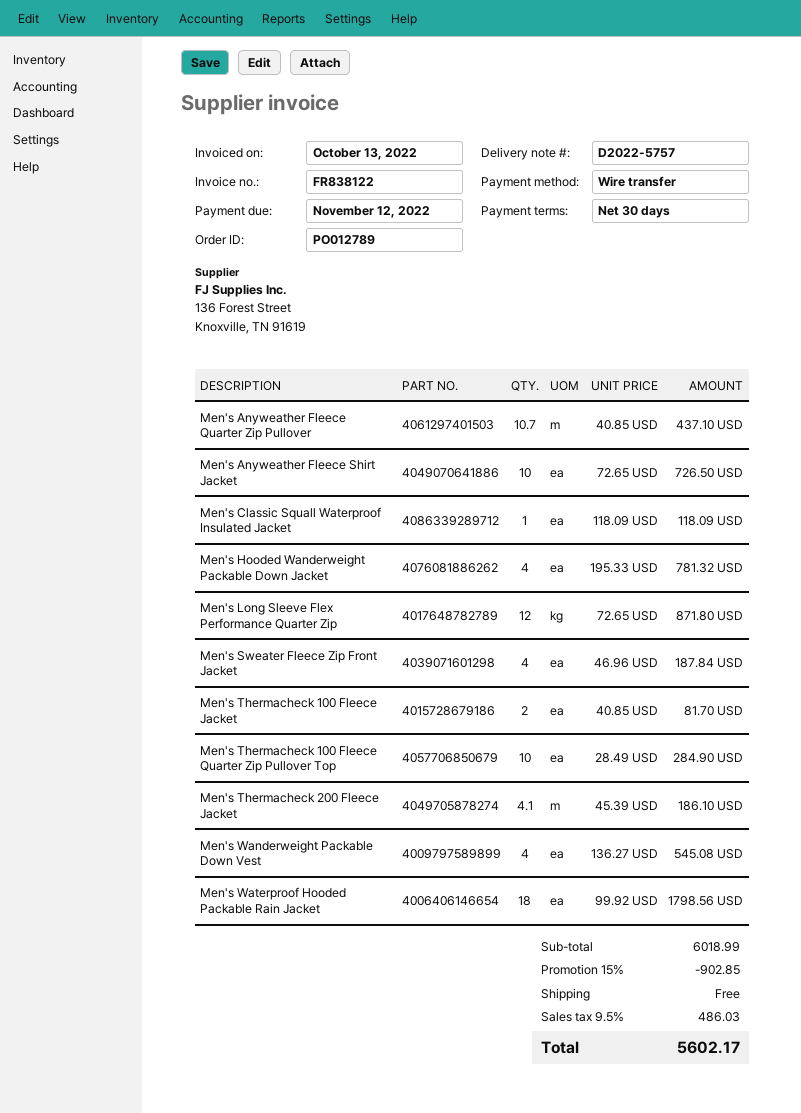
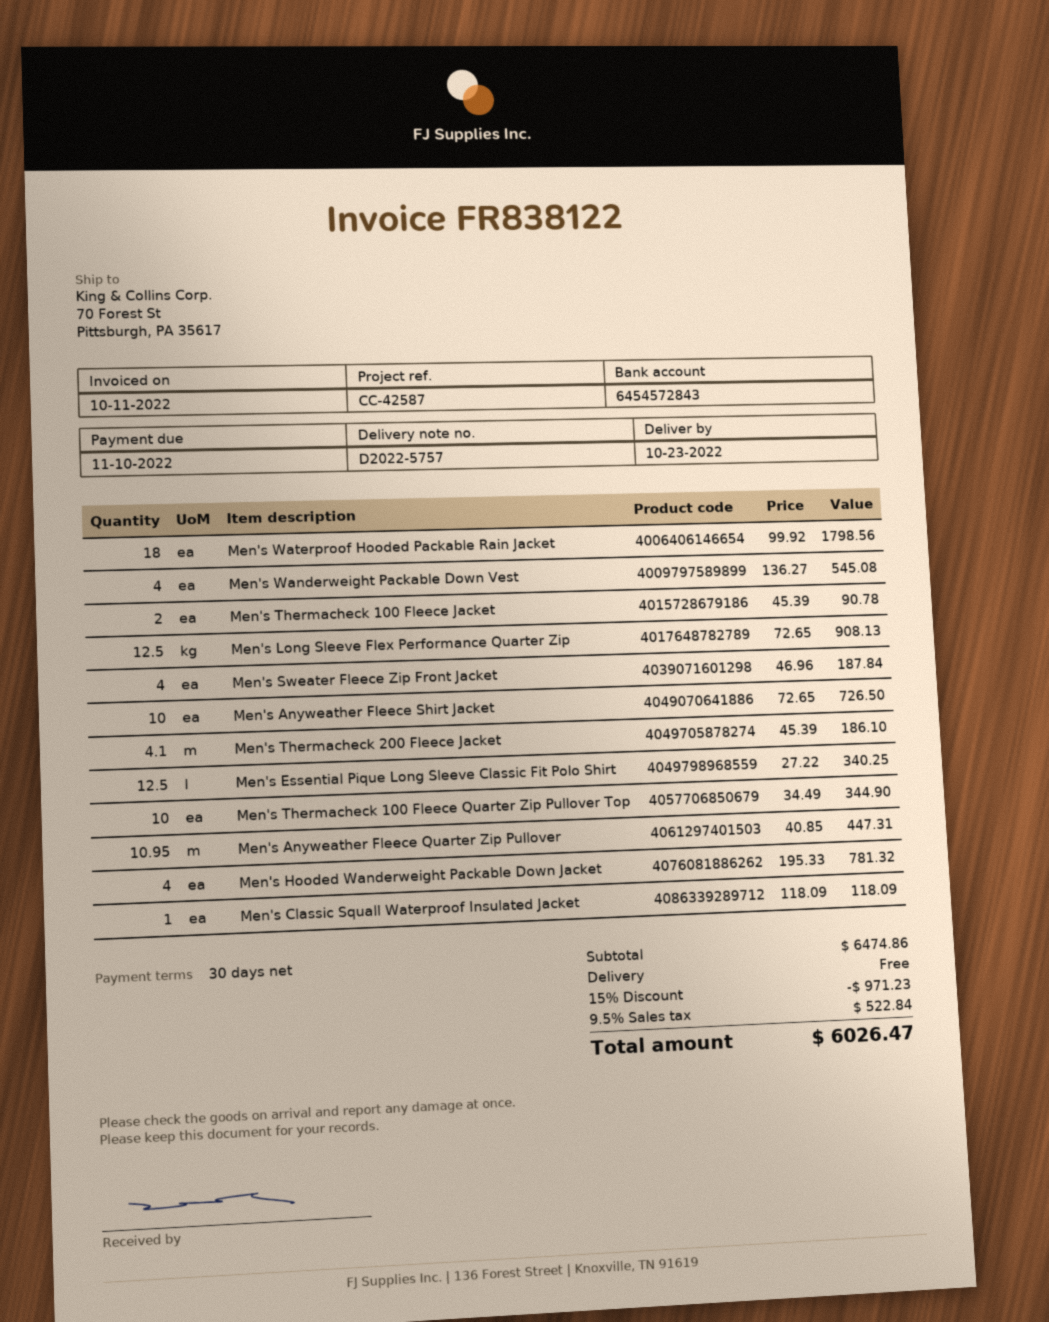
invoice date: 2022-10-13 -> 2022-10-11
due date: 2022-11-12 -> 2022-11-10
Men's Anyweather Fleece Quarter Zip Pullover: 10.7 x 40.85 = 437.10 -> 10.95 x 40.85 = 447.31
Men's Long Sleeve Flex Performance Quarter Zip: 12 x 72.65 = 871.80 -> 12.5 x 72.65 = 908.13
Men's Thermacheck 100 Fleece Jacket: 2 x 40.85 = 81.70 -> 2 x 45.39 = 90.78
Men's Thermacheck 100 Fleece Quarter Zip Pullover Top: 10 x 28.49 = 284.90 -> 10 x 34.49 = 344.90
Men's Essential Pique Long Sleeve Classic Fit Polo Shirt: none -> 12.5 x 27.22 = 340.25
subtotal: 6018.99 -> 6474.86
discount: 15% = 902.85 -> 15% = 971.23
tax: 9.5% = 486.03 -> 9.5% = 522.84
total: 5602.17 -> 6026.47

